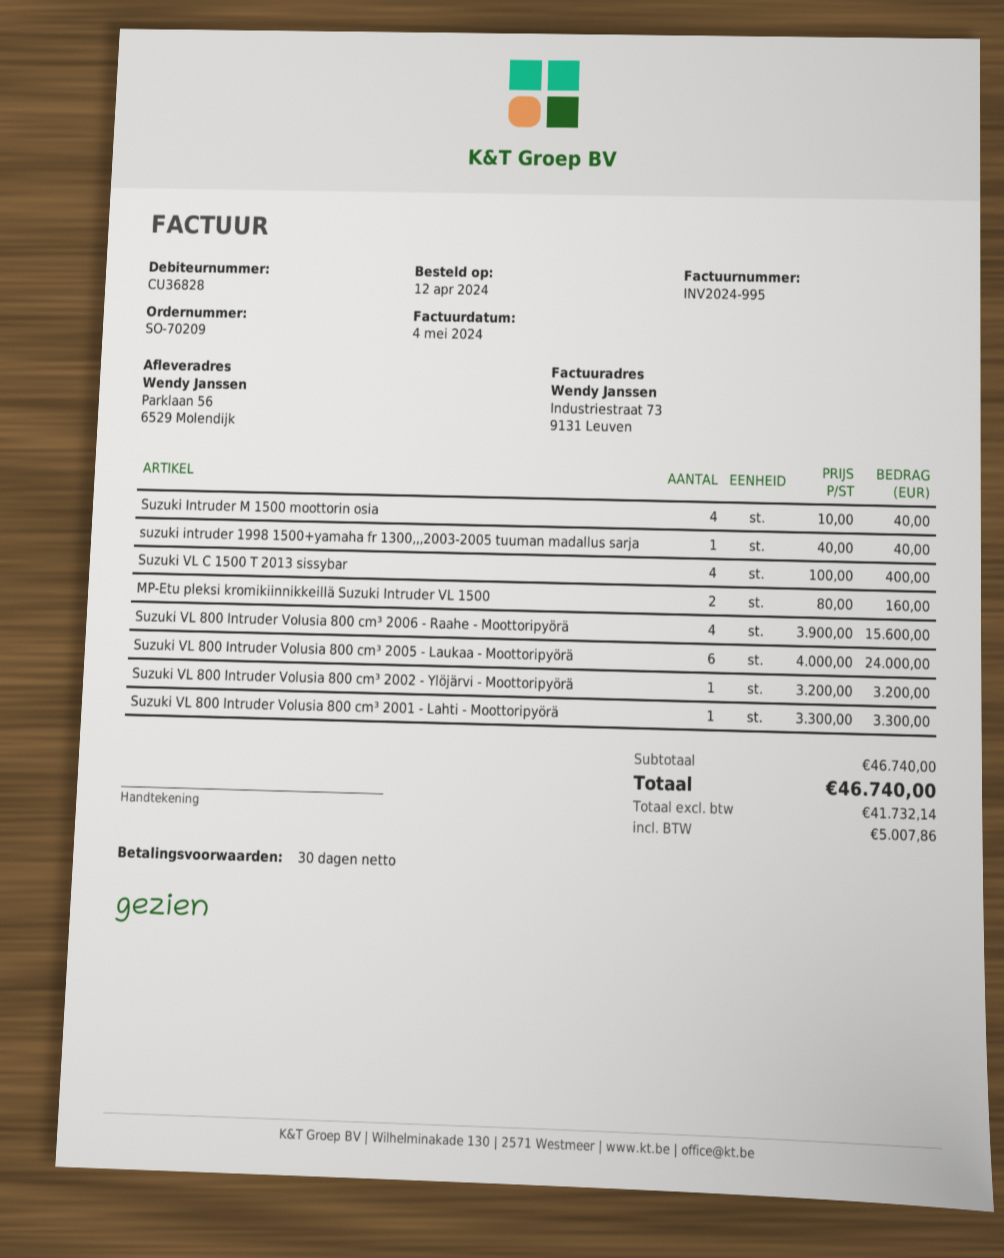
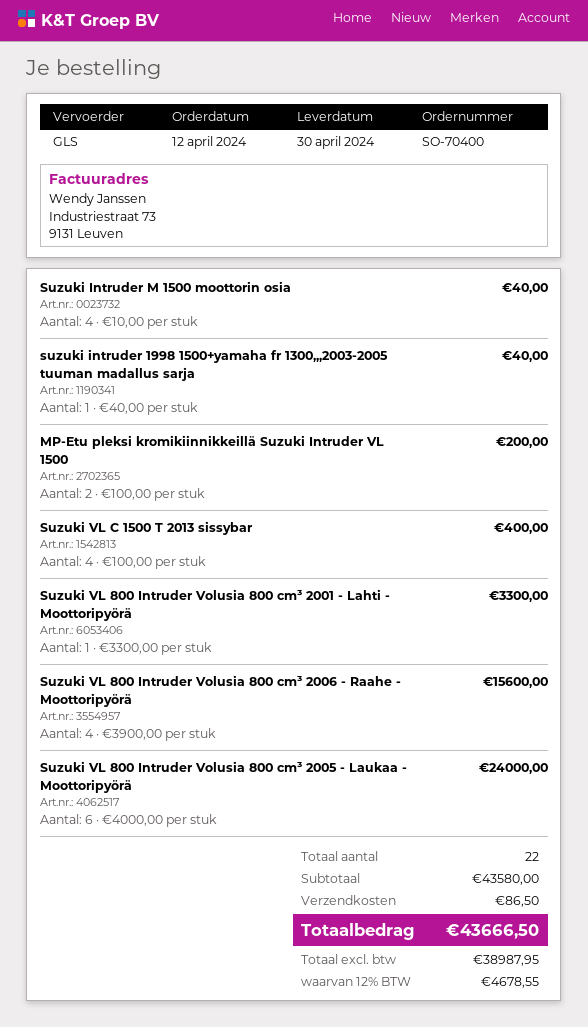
order number: SO-70209 -> SO-70400
MP-Etu pleksi kromikiinnikkeillä Suzuki Intruder VL 1500: 2 x 80.00 = 160.00 -> 2 x 100.00 = 200.00
Suzuki VL 800 Intruder Volusia 800 cm³ 2002 - Ylöjärvi - Moottoripyörä: 1 x 3200.00 = 3200.00 -> none
subtotal: 46740.00 -> 43580.00
shipping: none -> 86.50
net: 41732.14 -> 38987.95
tax: 5007.86 -> 4678.55
total: 46740.00 -> 43666.50

